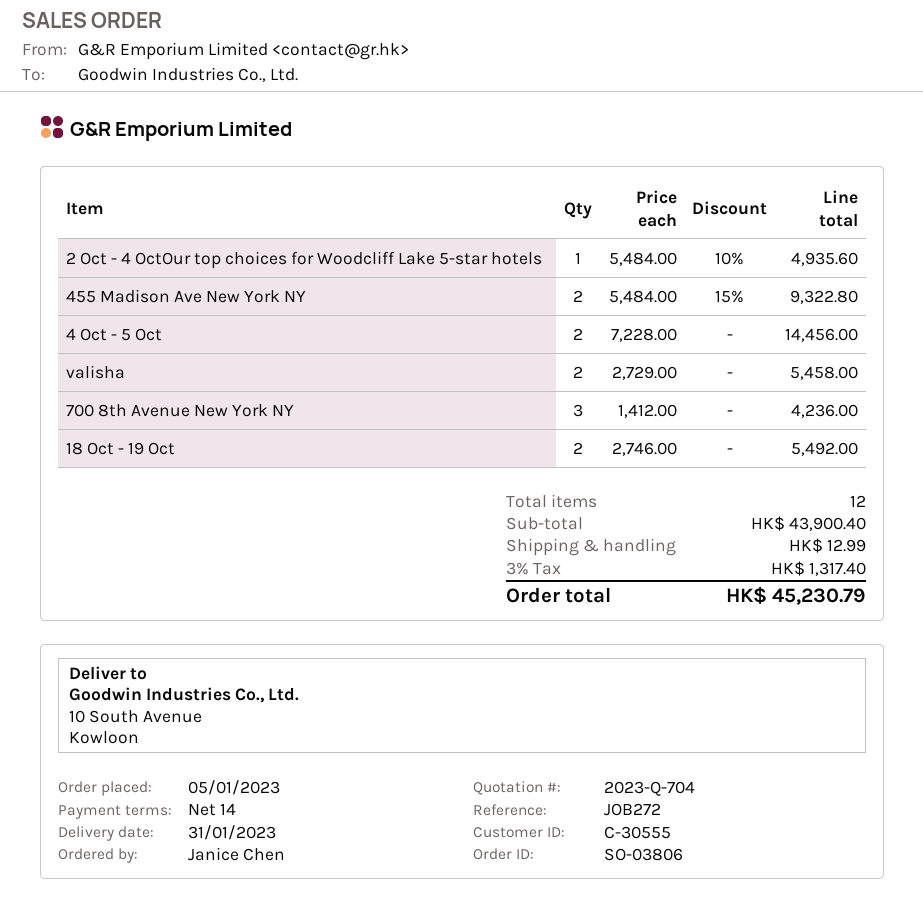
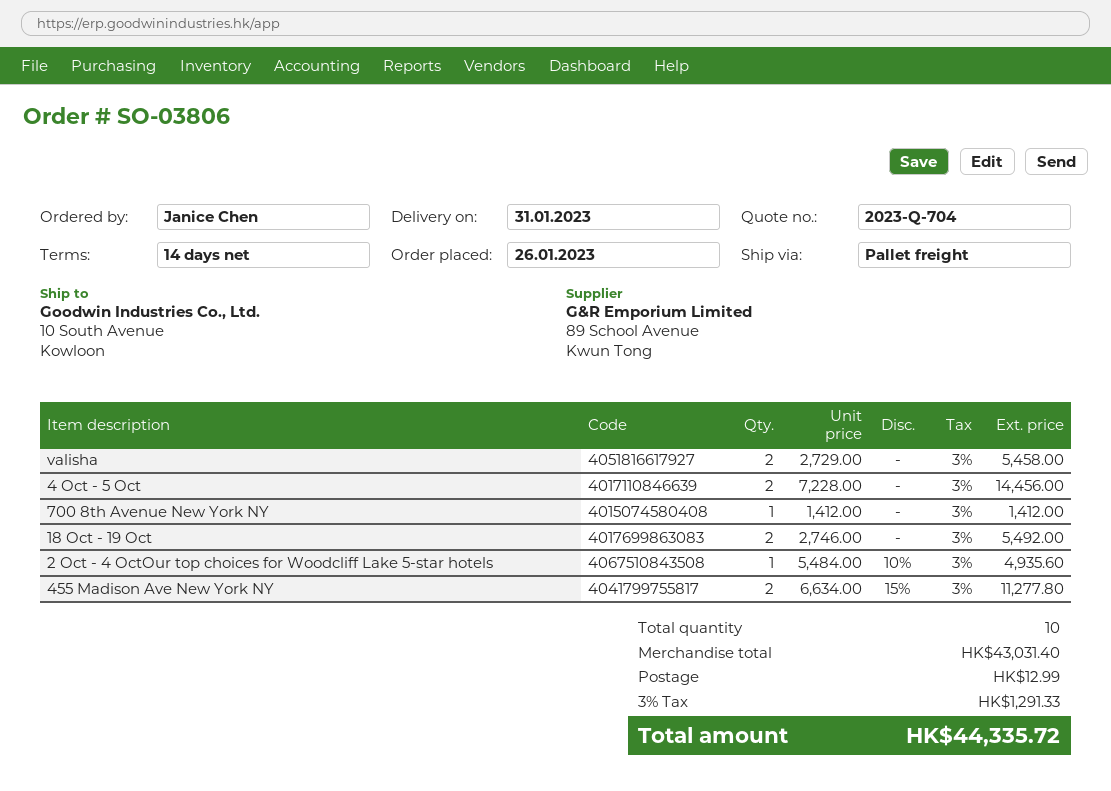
order date: 2023-01-05 -> 2023-01-26
455 Madison Ave New York NY: 2 x 5484.00 - 15% = 9322.80 -> 2 x 6634.00 - 15% = 11277.80
700 8th Avenue New York NY: 3 x 1412.00 = 4236.00 -> 1 x 1412.00 = 1412.00
total quantity: 12 -> 10
subtotal: 43900.40 -> 43031.40
tax: 3% = 1317.40 -> 3% = 1291.33
total: 45230.79 -> 44335.72

